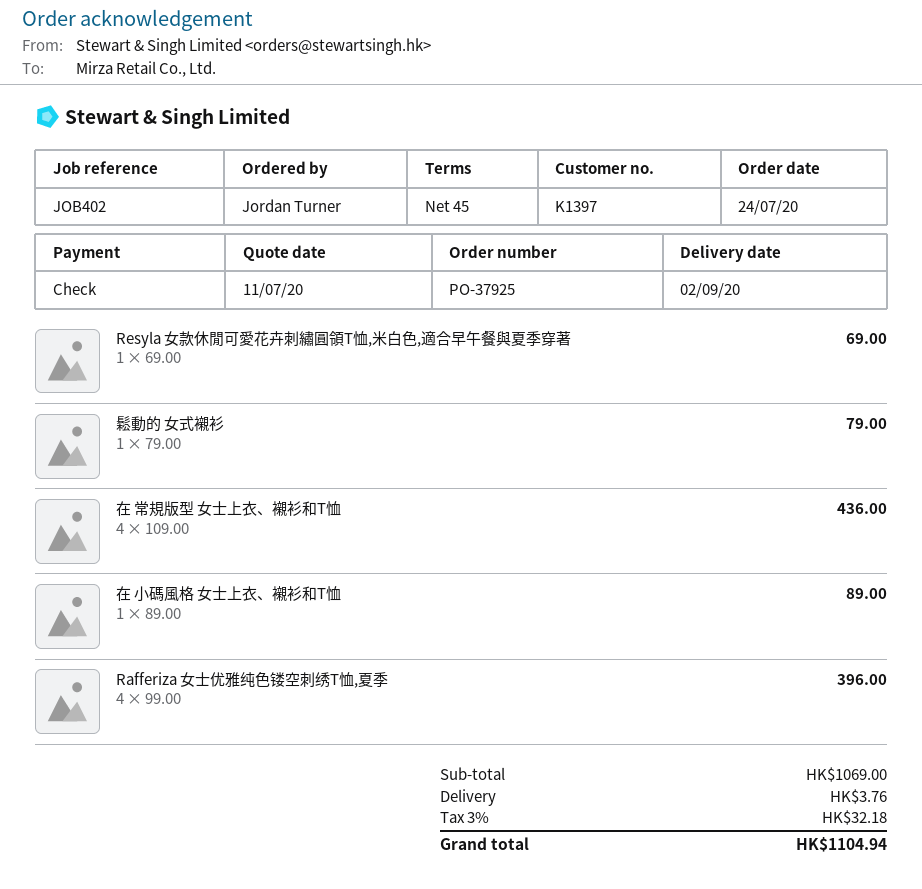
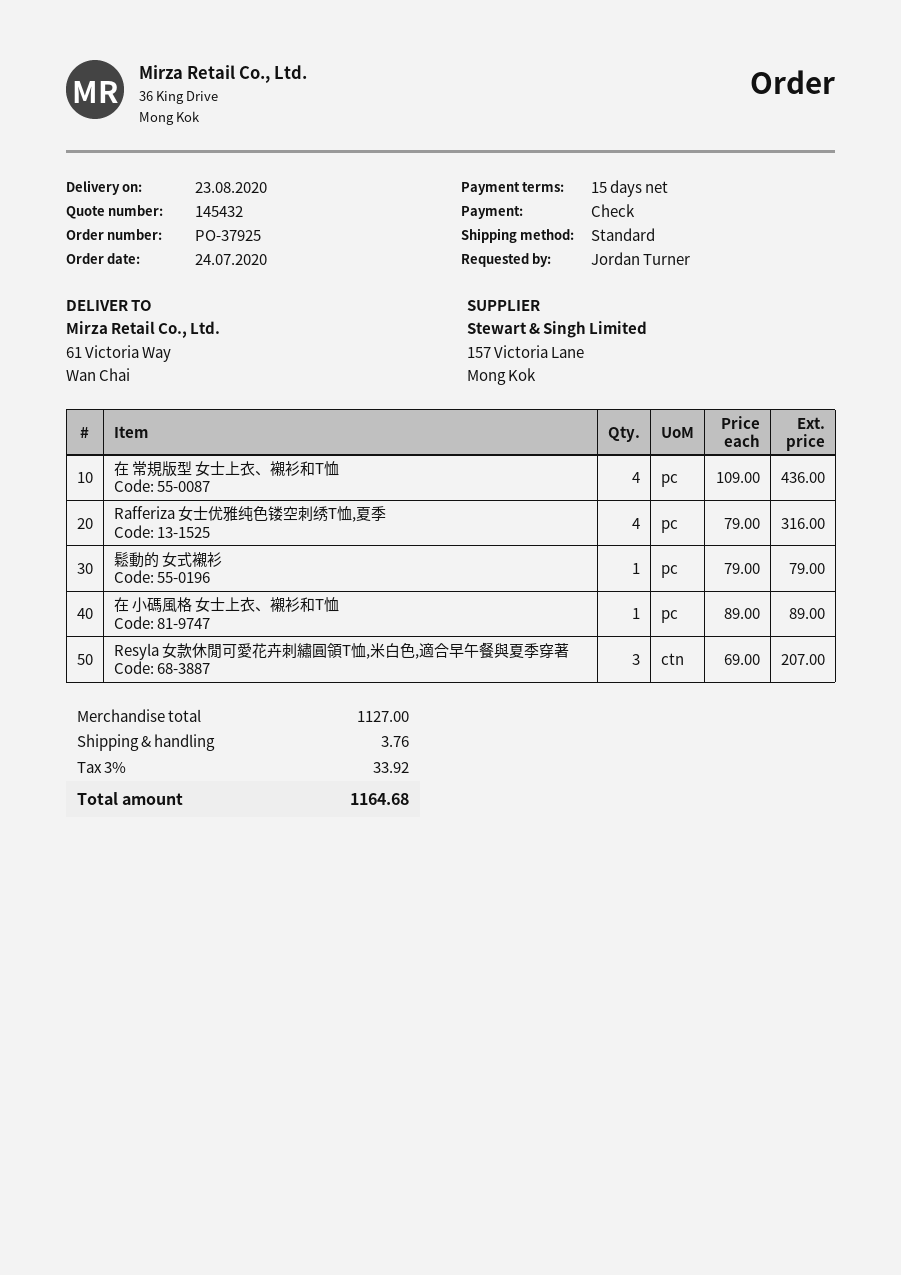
delivery date: 2020-09-02 -> 2020-08-23
payment terms: 45 days -> 15 days
Resyla 女款休閒可愛花卉刺繡圓領T恤,米白色,適合早午餐與夏季穿著: 1 x 69.00 = 69.00 -> 3 x 69.00 = 207.00
Rafferiza 女士优雅纯色镂空刺绣T恤,夏季: 4 x 99.00 = 396.00 -> 4 x 79.00 = 316.00
subtotal: 1069.00 -> 1127.00
tax: 3% = 32.18 -> 3% = 33.92
total: 1104.94 -> 1164.68

